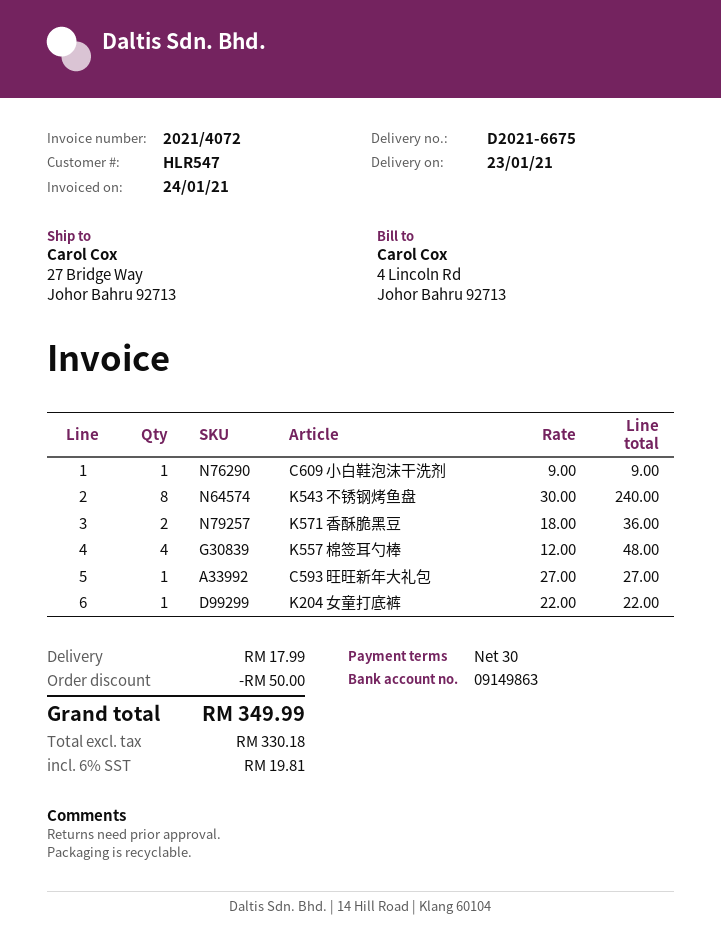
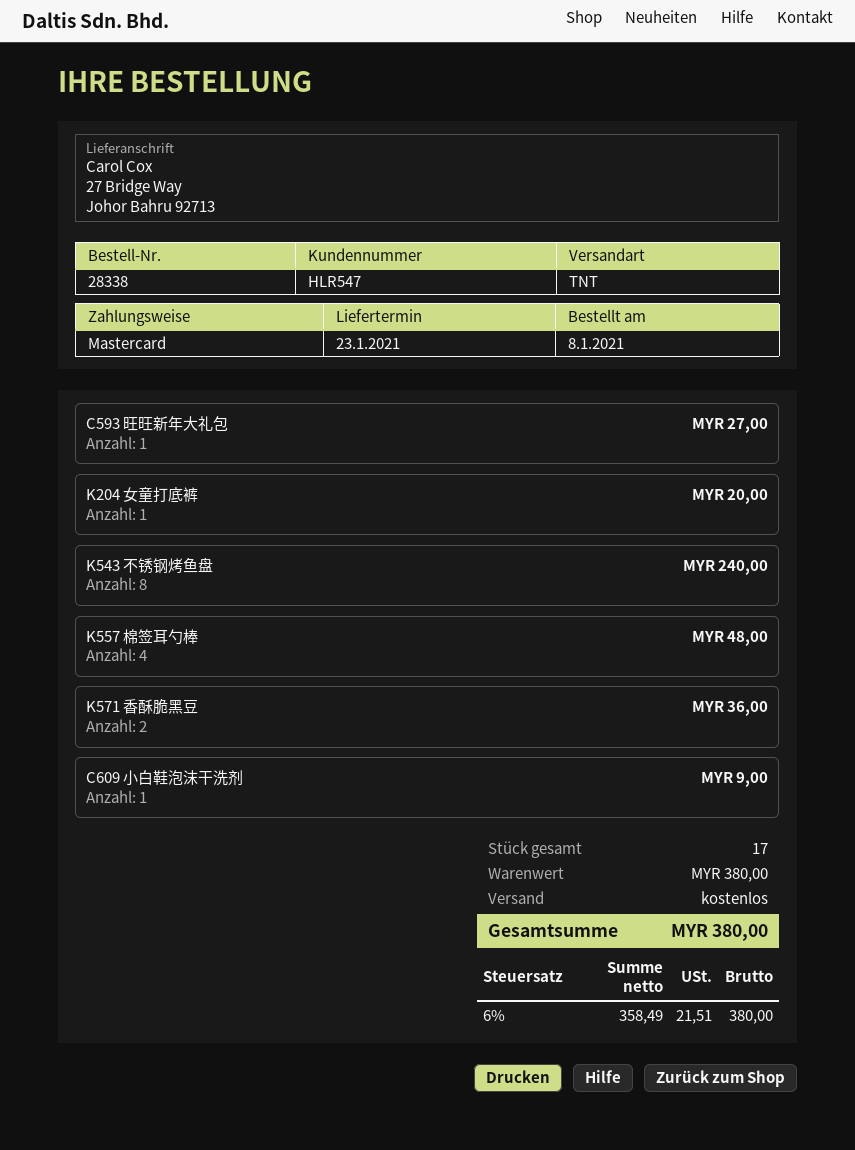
K204 女童打底裤: 1 for 22.00 -> 1 for 20.00
discount: 50.00 -> none
shipping: 17.99 -> 0.00
net: 330.18 -> 358.49
tax: 6% = 19.81 -> 6% = 21.51
total: 349.99 -> 380.00

